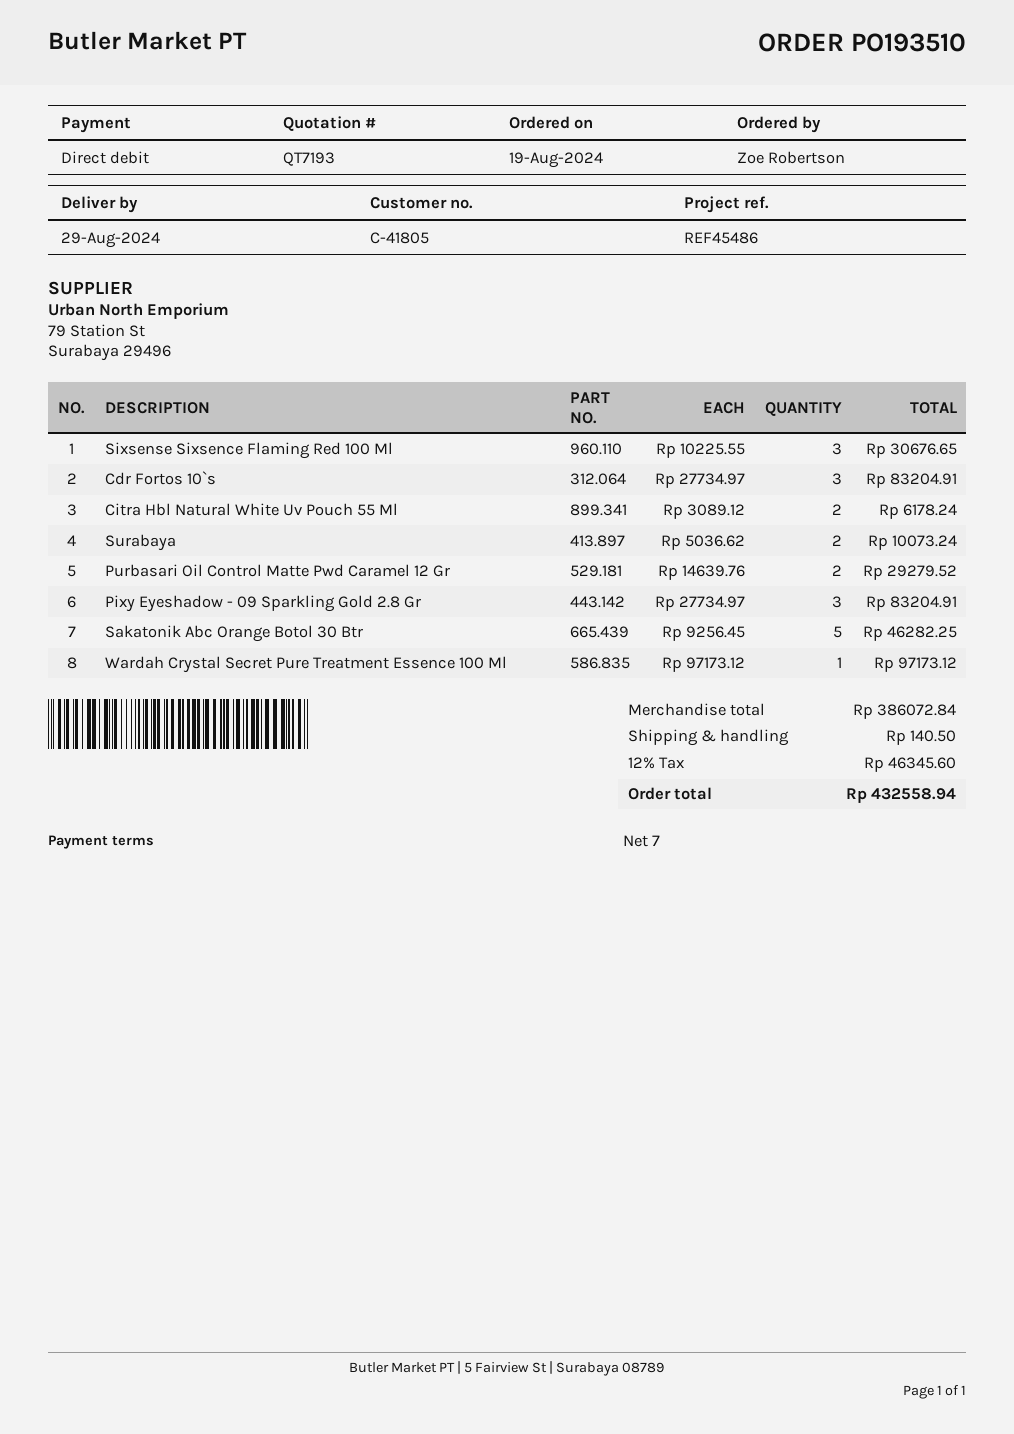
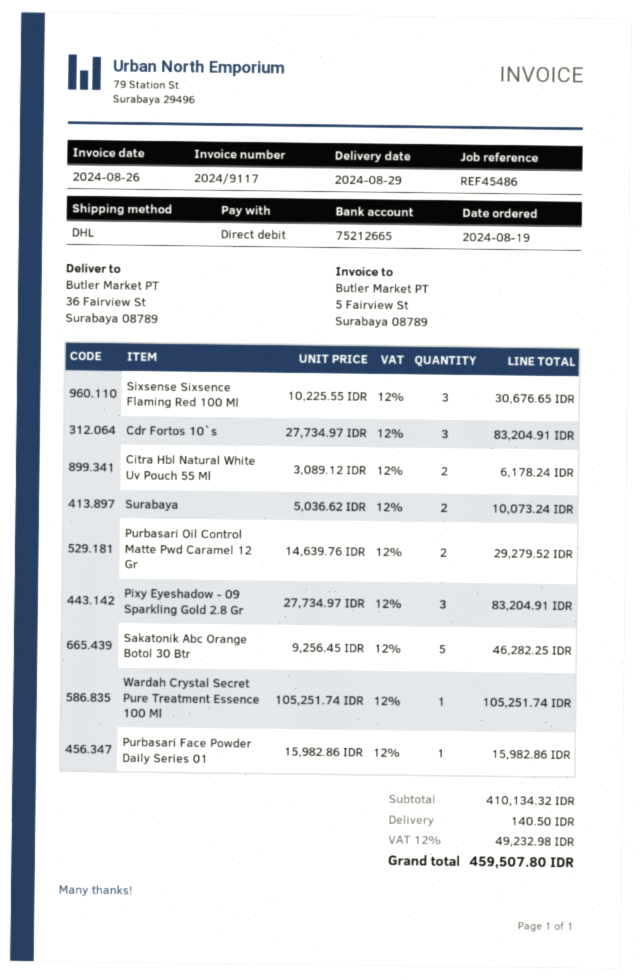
Wardah Crystal Secret Pure Treatment Essence 100 Ml: 1 x 97173.12 = 97173.12 -> 1 x 105251.74 = 105251.74
Purbasari Face Powder Daily Series 01: none -> 1 x 15982.86 = 15982.86
subtotal: 386072.84 -> 410134.32
tax: 12% = 46345.60 -> 12% = 49232.98
total: 432558.94 -> 459507.80

